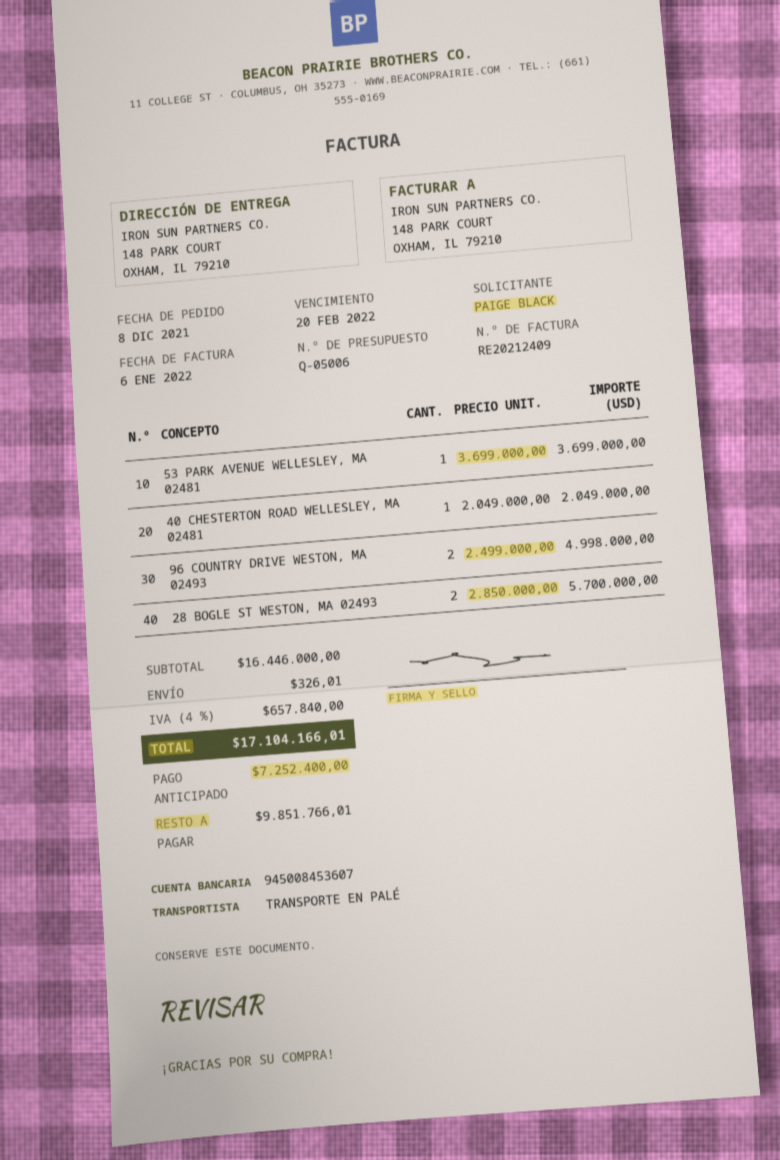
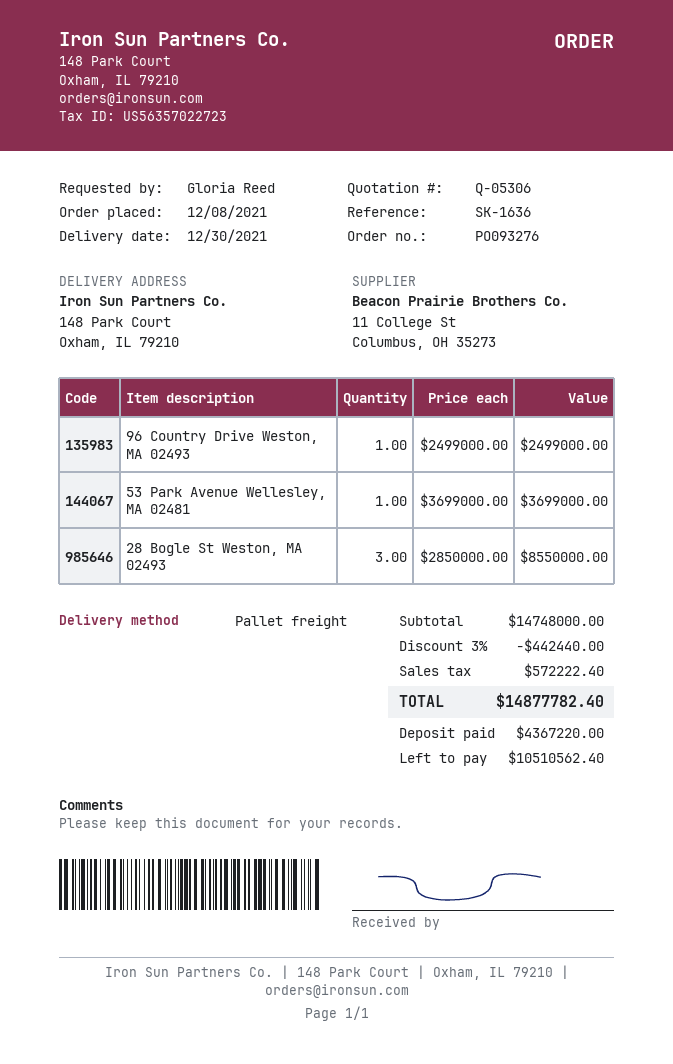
quote number: Q-05006 -> Q-05306
ordered by: PAIGE BLACK -> Gloria Reed
40 CHESTERTON ROAD WELLESLEY, MA 02481: 1 x 2049000.00 = 2049000.00 -> none
96 COUNTRY DRIVE WESTON, MA 02493: 2 x 2499000.00 = 4998000.00 -> 1 x 2499000.00 = 2499000.00
28 BOGLE ST WESTON, MA 02493: 2 x 2850000.00 = 5700000.00 -> 3 x 2850000.00 = 8550000.00
subtotal: 16446000.00 -> 14748000.00
discount: none -> 3% = 442440.00
shipping: 326.01 -> none
tax: 657840.00 -> 572222.40
total: 17104166.01 -> 14877782.40
deposit: 7252400.00 -> 4367220.00
balance: 9851766.01 -> 10510562.40

